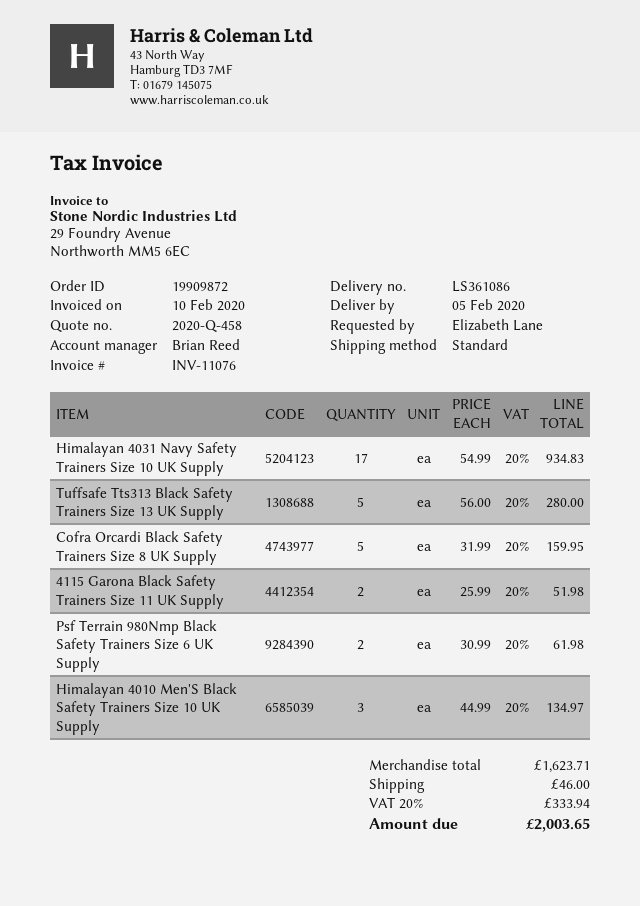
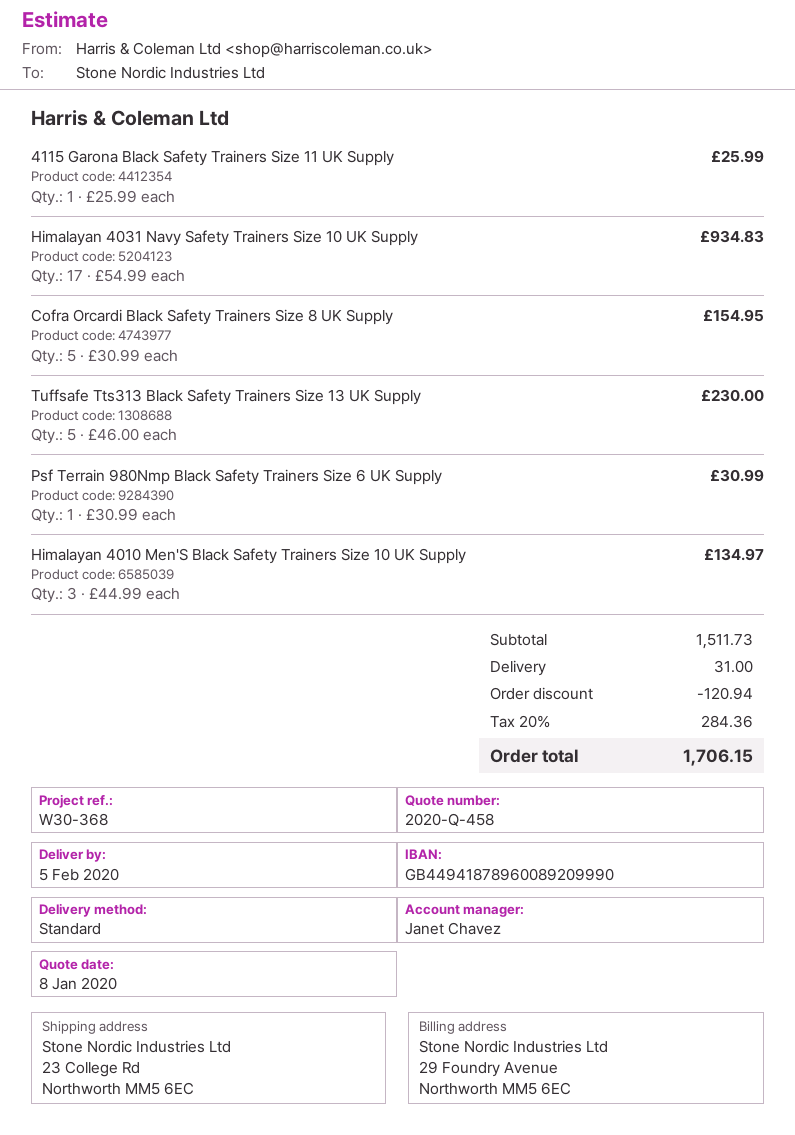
sales rep: Brian Reed -> Janet Chavez
Tuffsafe Tts313 Black Safety Trainers Size 13 UK Supply: 5 x 56.00 = 280.00 -> 5 x 46.00 = 230.00
Cofra Orcardi Black Safety Trainers Size 8 UK Supply: 5 x 31.99 = 159.95 -> 5 x 30.99 = 154.95
4115 Garona Black Safety Trainers Size 11 UK Supply: 2 x 25.99 = 51.98 -> 1 x 25.99 = 25.99
Psf Terrain 980Nmp Black Safety Trainers Size 6 UK Supply: 2 x 30.99 = 61.98 -> 1 x 30.99 = 30.99
subtotal: 1623.71 -> 1511.73
discount: none -> 120.94
shipping: 46.00 -> 31.00
tax: 20% = 333.94 -> 20% = 284.36
total: 2003.65 -> 1706.15

